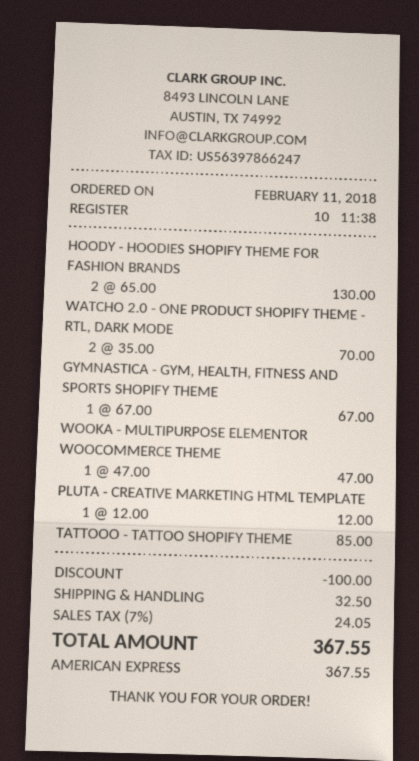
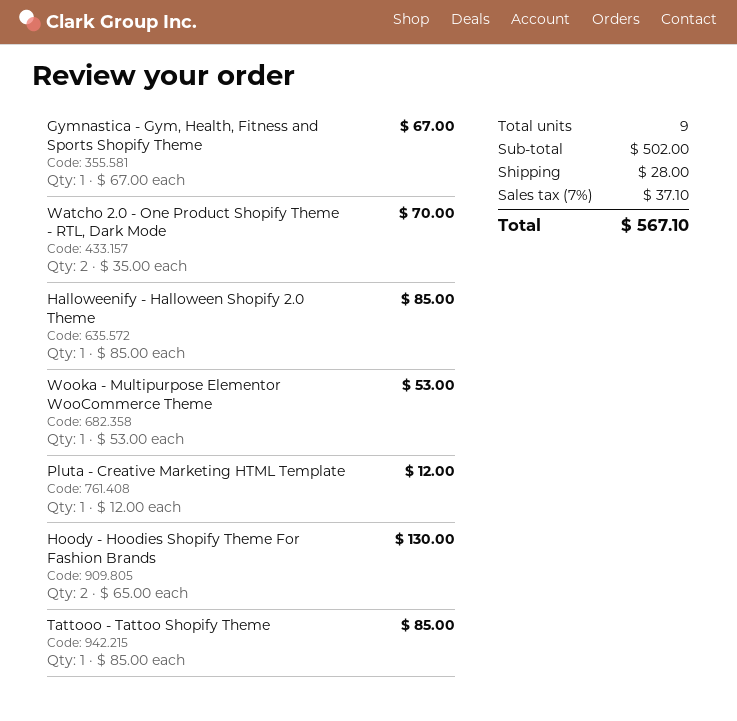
WOOKA - MULTIPURPOSE ELEMENTOR WOOCOMMERCE THEME: 1 x 47.00 = 47.00 -> 1 x 53.00 = 53.00
Halloweenify - Halloween Shopify 2.0 Theme: none -> 1 x 85.00 = 85.00
discount: 100.00 -> none
shipping: 32.50 -> 28.00
tax: 7% = 24.05 -> 7% = 37.10
total: 367.55 -> 567.10

